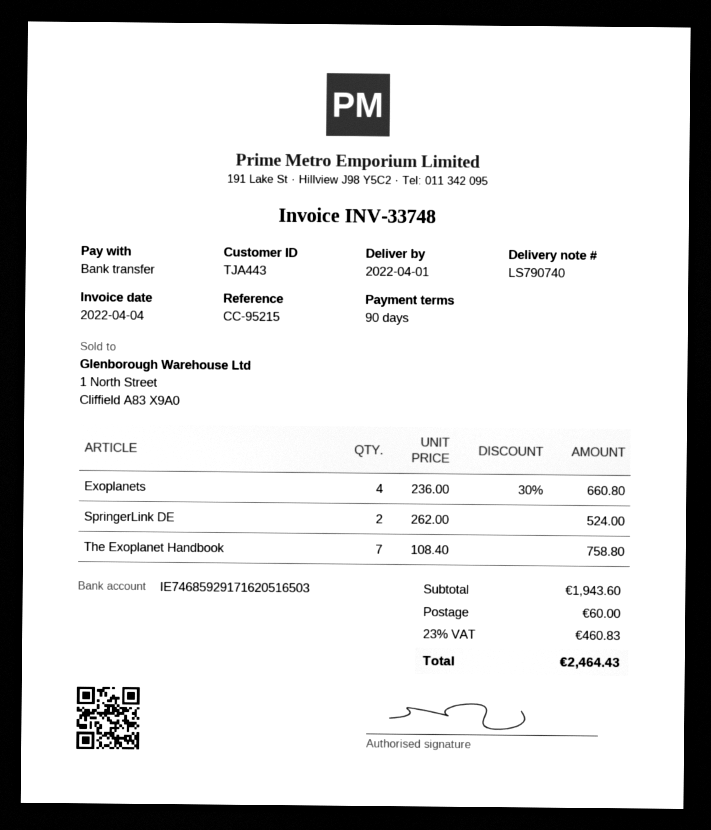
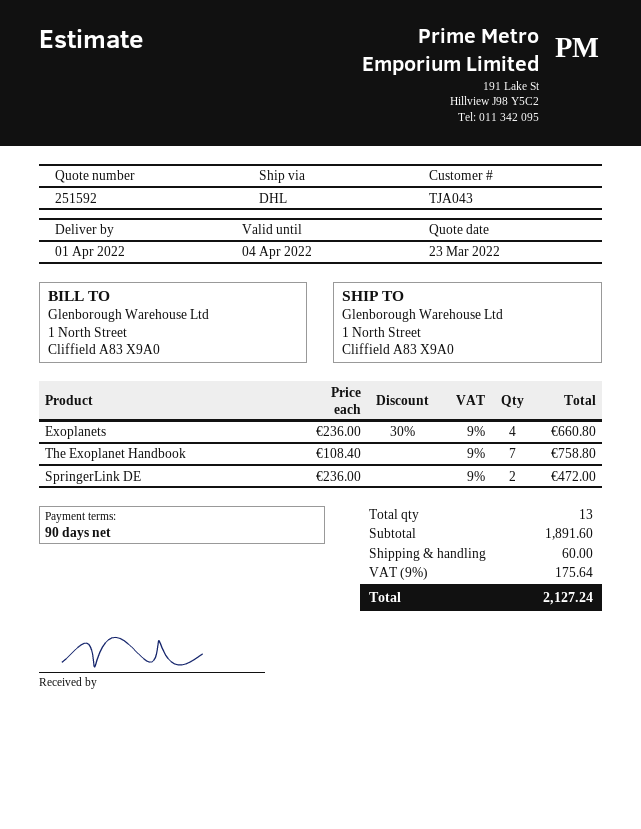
customer number: TJA443 -> TJA043
SpringerLink DE: 2 x 262.00 = 524.00 -> 2 x 236.00 = 472.00
subtotal: 1943.60 -> 1891.60
tax: 23% = 460.83 -> 9% = 175.64
total: 2464.43 -> 2127.24

